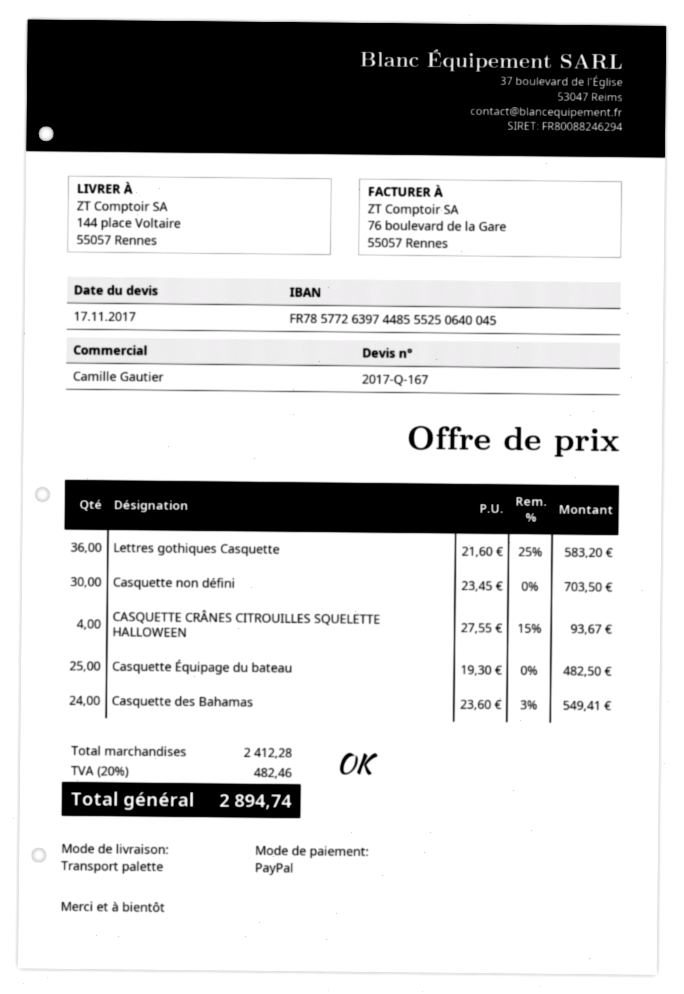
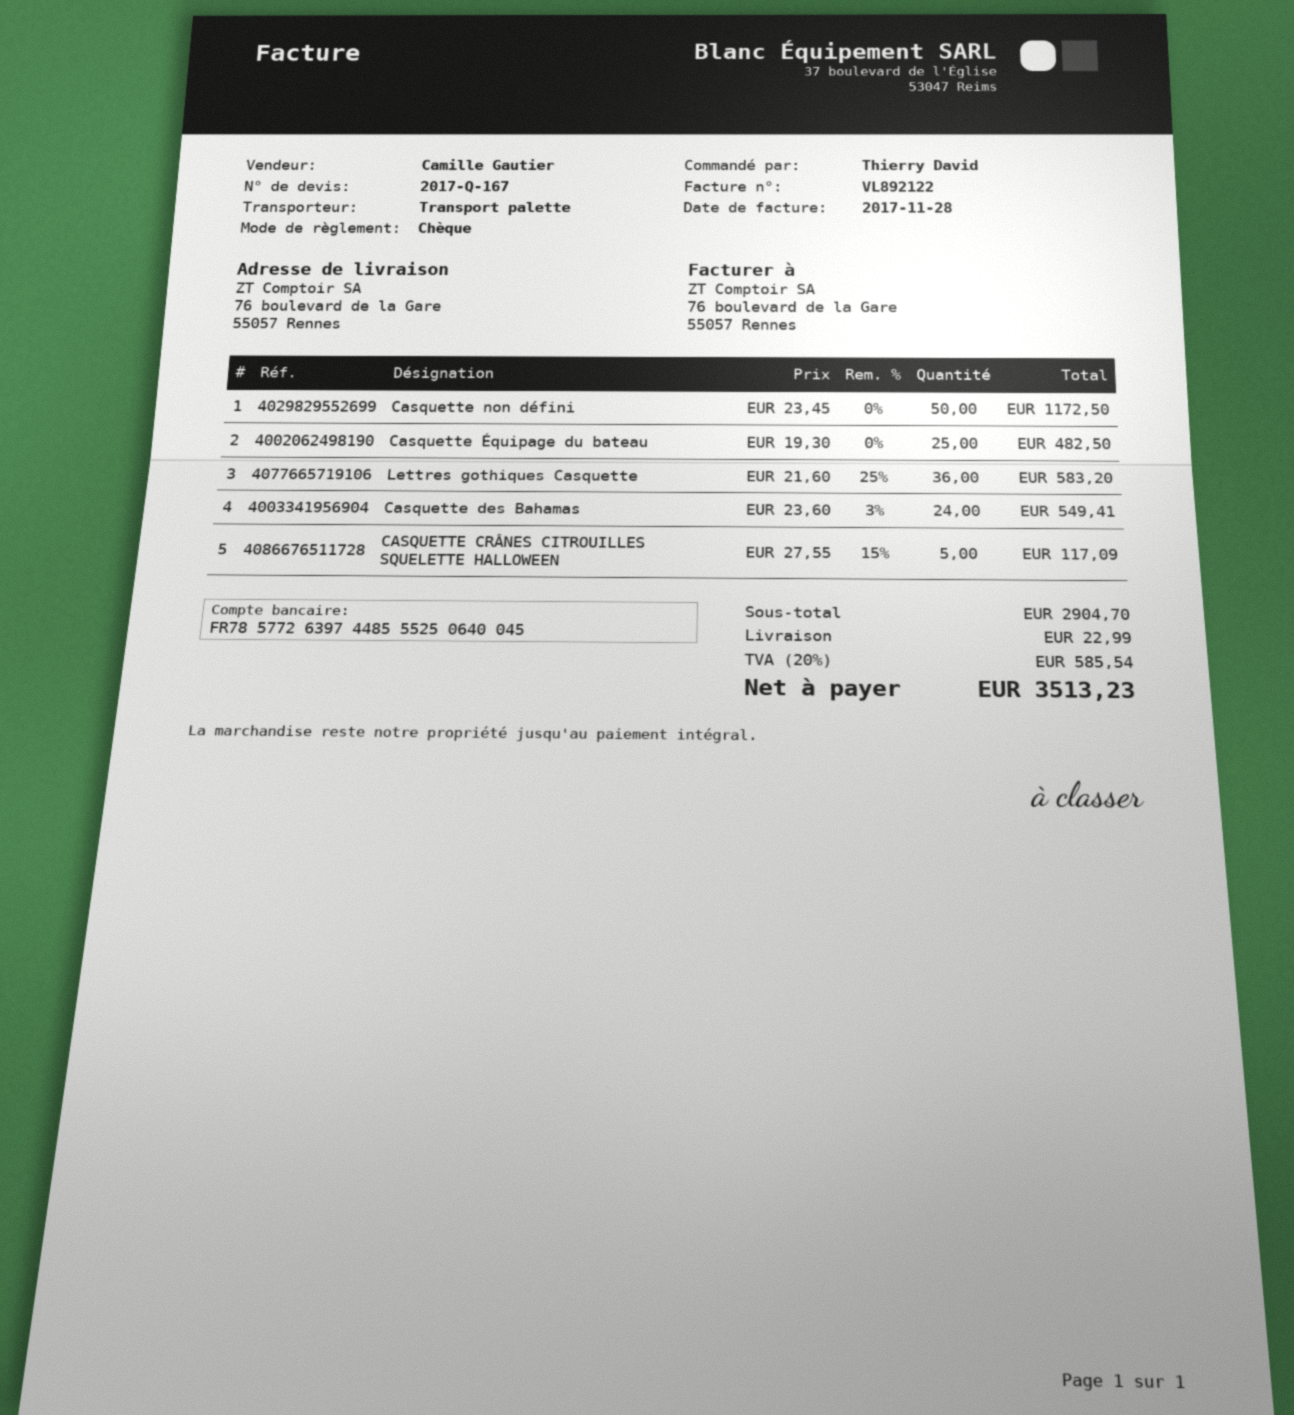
payment method: PayPal -> cheque
ship to: 144 place Voltaire, 55057 Rennes -> 76 boulevard de la Gare, 55057 Rennes
Casquette non défini: 30 x 23.45 = 703.50 -> 50 x 23.45 = 1172.50
CASQUETTE CRÂNES CITROUILLES SQUELETTE HALLOWEEN: 4 x 27.55 - 15% = 93.67 -> 5 x 27.55 - 15% = 117.09
subtotal: 2412.28 -> 2904.70
shipping: none -> 22.99
tax: 20% = 482.46 -> 20% = 585.54
total: 2894.74 -> 3513.23

